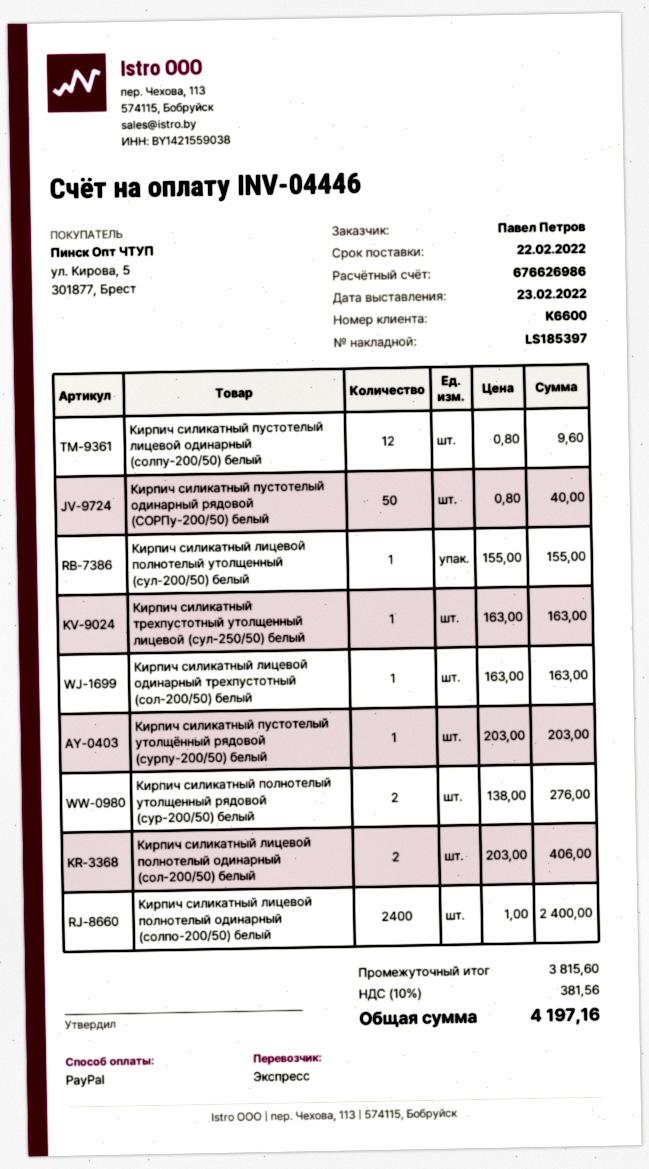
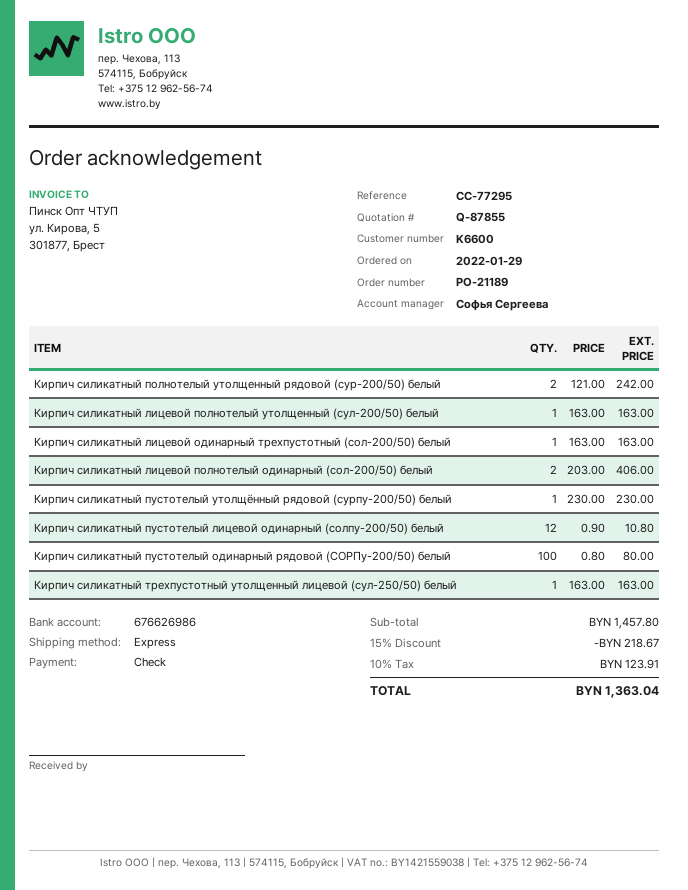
payment method: PayPal -> cheque
Кирпич силикатный пустотелый лицевой одинарный (солпу-200/50) белый: 12 x 0.80 = 9.60 -> 12 x 0.90 = 10.80
Кирпич силикатный пустотелый одинарный рядовой (СОРПу-200/50) белый: 50 x 0.80 = 40.00 -> 100 x 0.80 = 80.00
Кирпич силикатный лицевой полнотелый утолщенный (сул-200/50) белый: 1 x 155.00 = 155.00 -> 1 x 163.00 = 163.00
Кирпич силикатный пустотелый утолщённый рядовой (сурпу-200/50) белый: 1 x 203.00 = 203.00 -> 1 x 230.00 = 230.00
Кирпич силикатный полнотелый утолщенный рядовой (сур-200/50) белый: 2 x 138.00 = 276.00 -> 2 x 121.00 = 242.00
Кирпич силикатный лицевой полнотелый одинарный (солпо-200/50) белый: 2400 x 1.00 = 2400.00 -> none
subtotal: 3815.60 -> 1457.80
discount: none -> 15% = 218.67
tax: 10% = 381.56 -> 10% = 123.91
total: 4197.16 -> 1363.04

